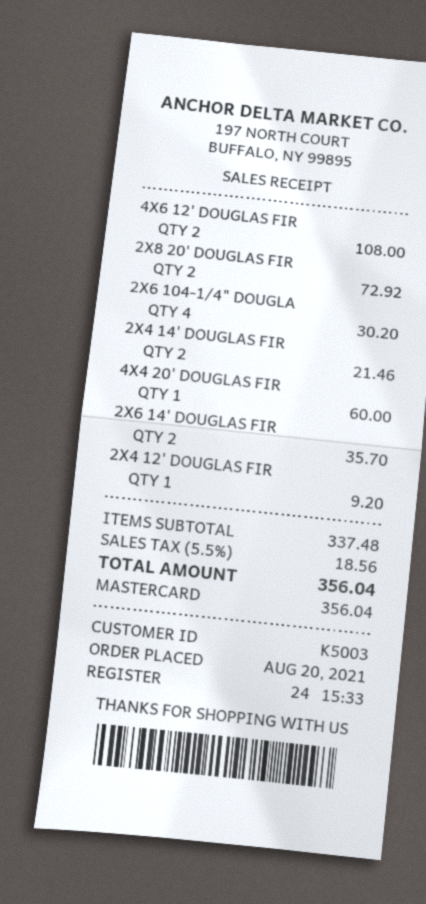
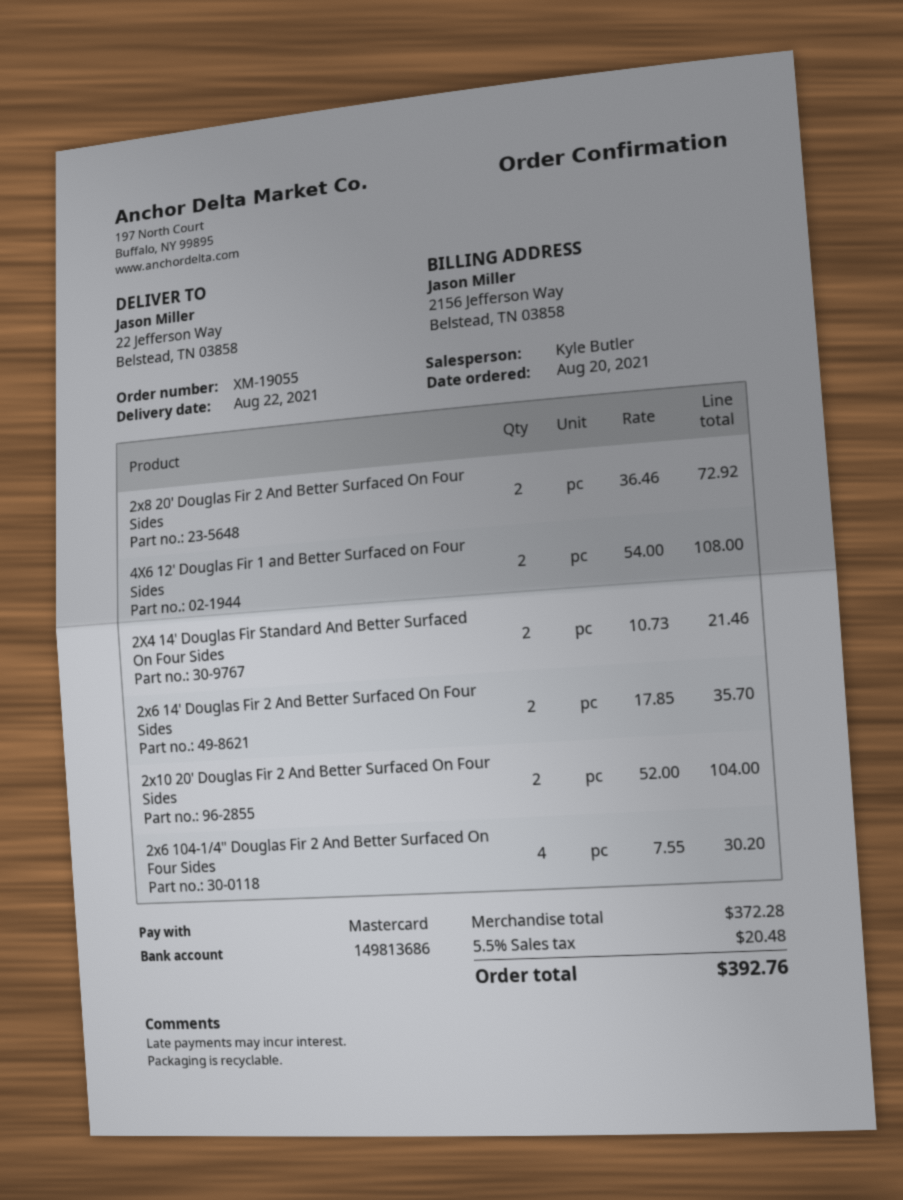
4X4 20' DOUGLAS FIR: 1 for 60.00 -> none
2X4 12' DOUGLAS FIR: 1 for 9.20 -> none
2x10 20' Douglas Fir 2 And Better Surfaced On Four Sides: none -> 2 for 104.00
subtotal: 337.48 -> 372.28
tax: 5.5% = 18.56 -> 5.5% = 20.48
total: 356.04 -> 392.76

